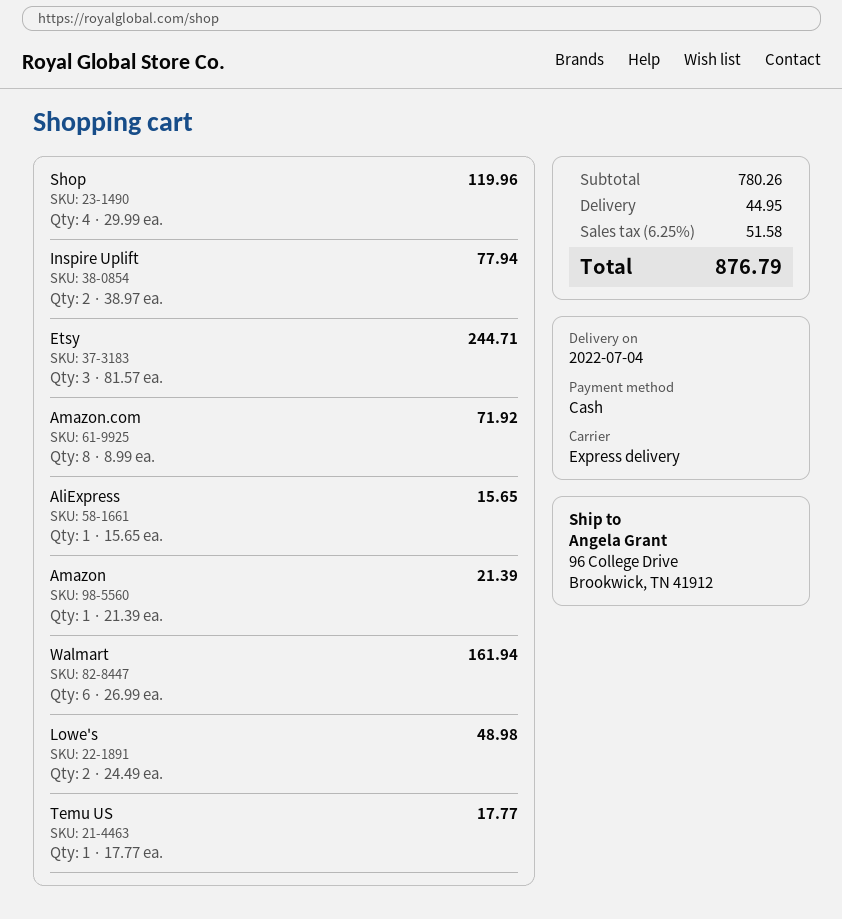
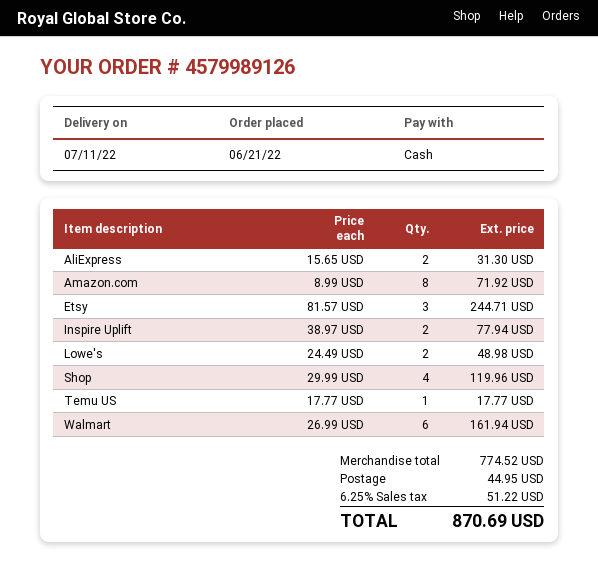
delivery date: 2022-07-04 -> 2022-07-11
AliExpress: 1 x 15.65 = 15.65 -> 2 x 15.65 = 31.30
Amazon: 1 x 21.39 = 21.39 -> none
subtotal: 780.26 -> 774.52
tax: 6.25% = 51.58 -> 6.25% = 51.22
total: 876.79 -> 870.69

